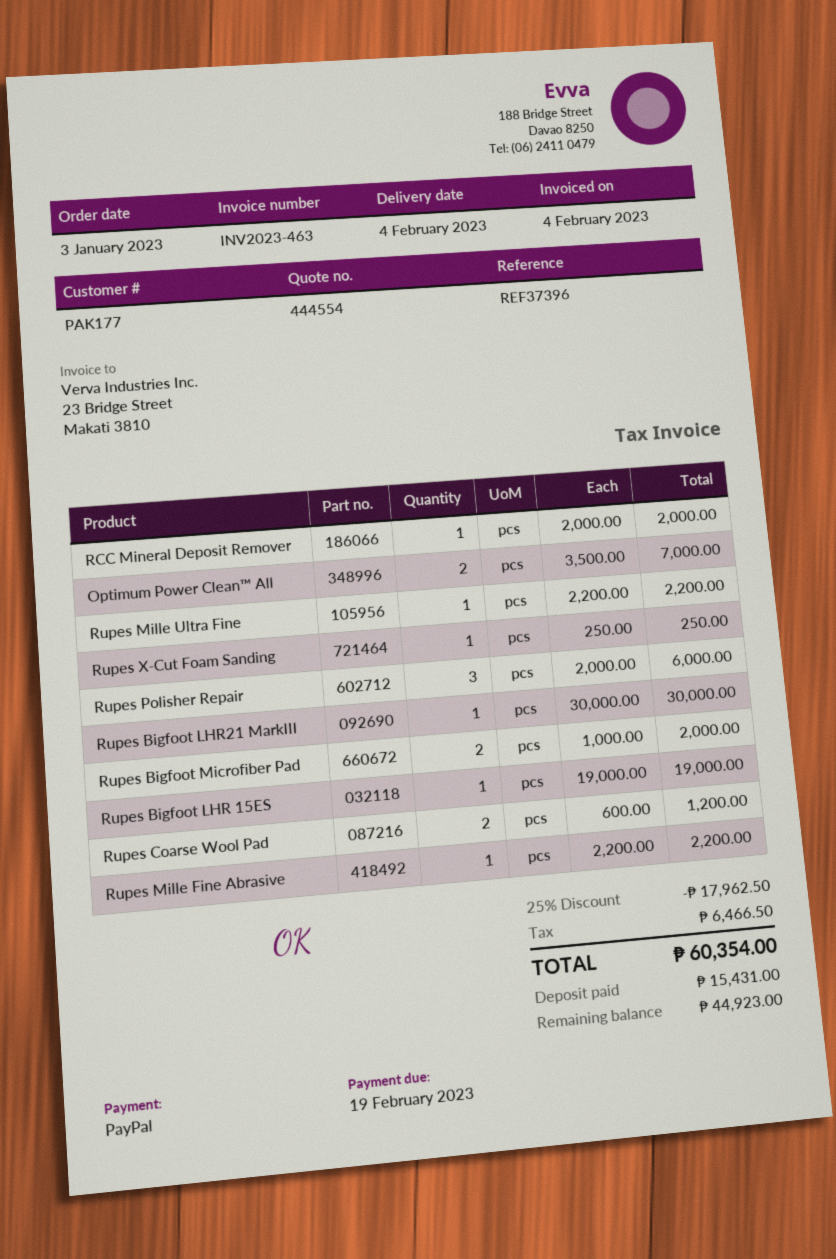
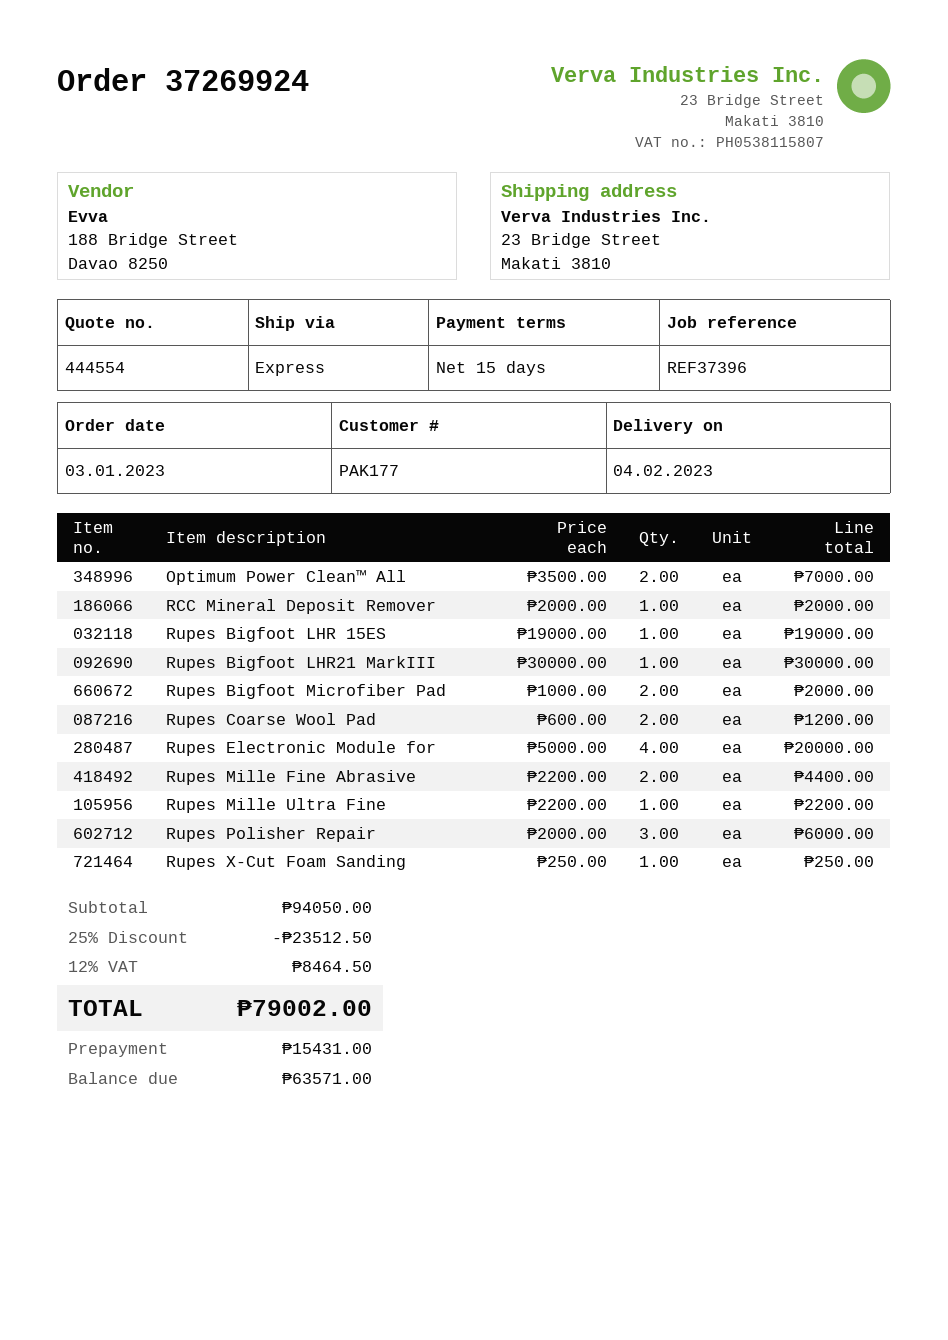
Rupes Mille Fine Abrasive: 1 x 2200.00 = 2200.00 -> 2 x 2200.00 = 4400.00
Rupes Electronic Module for: none -> 4 x 5000.00 = 20000.00
discount: 25% = 17962.50 -> 25% = 23512.50
tax: 6466.50 -> 8464.50
total: 60354.00 -> 79002.00
balance: 44923.00 -> 63571.00

